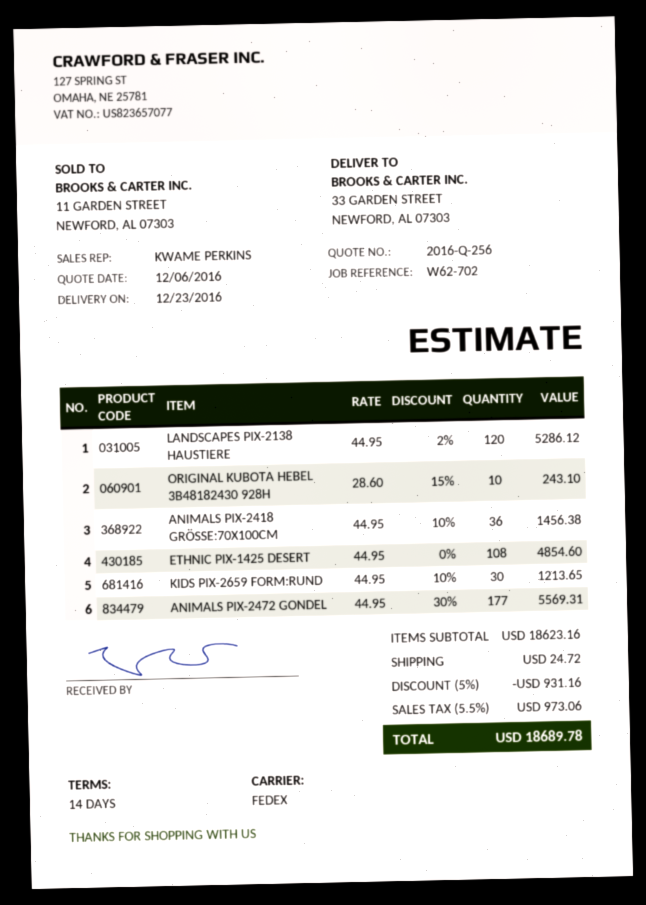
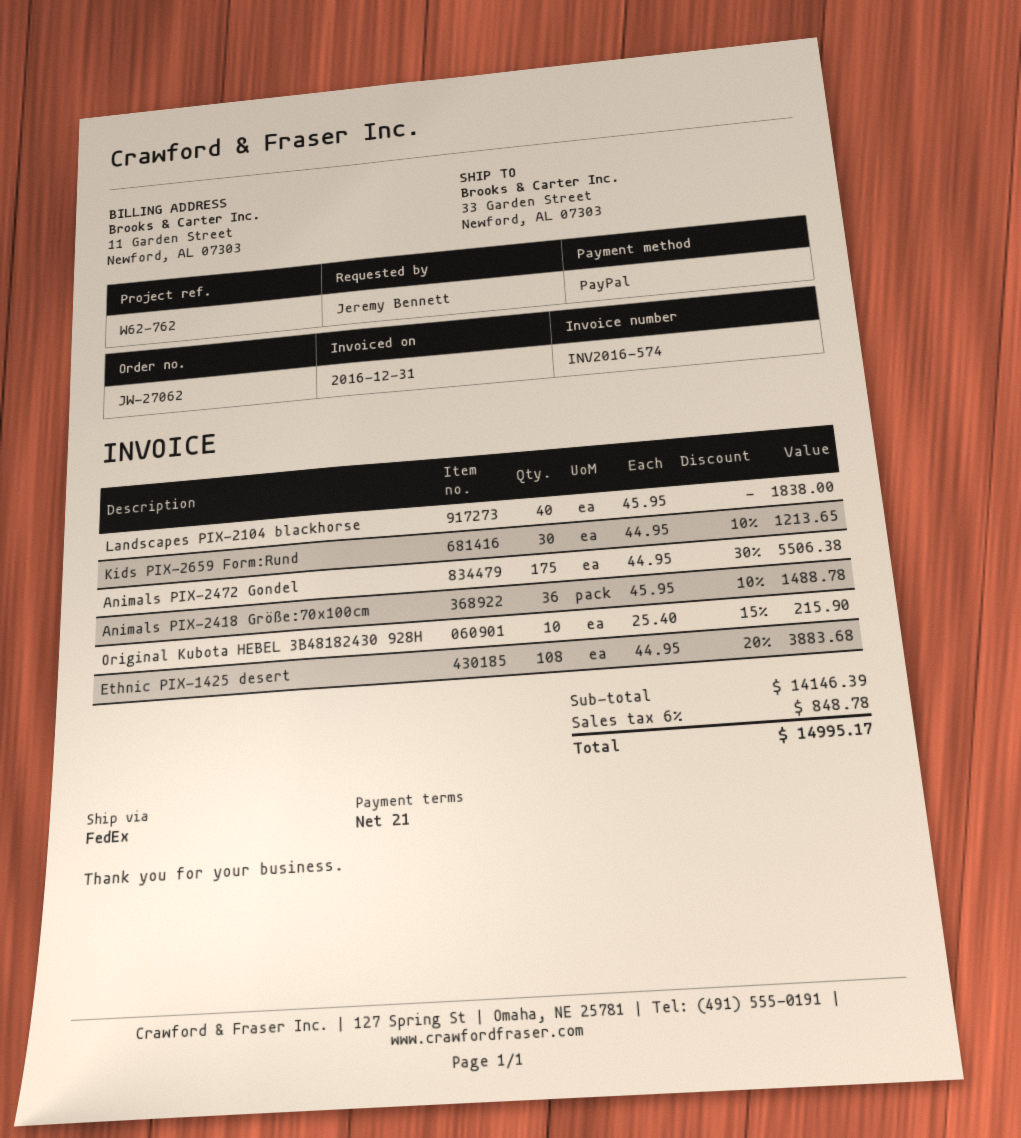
payment terms: 14 days -> 21 days
reference: W62-702 -> W62-762
LANDSCAPES PIX-2138 HAUSTIERE: 120 x 44.95 - 2% = 5286.12 -> none
ORIGINAL KUBOTA HEBEL 3B48182430 928H: 10 x 28.60 - 15% = 243.10 -> 10 x 25.40 - 15% = 215.90
ANIMALS PIX-2418 GRÖSSE:70X100CM: 36 x 44.95 - 10% = 1456.38 -> 36 x 45.95 - 10% = 1488.78
ETHNIC PIX-1425 DESERT: 108 x 44.95 = 4854.60 -> 108 x 44.95 - 20% = 3883.68
ANIMALS PIX-2472 GONDEL: 177 x 44.95 - 30% = 5569.31 -> 175 x 44.95 - 30% = 5506.38
Landscapes PIX-2104 blackhorse: none -> 40 x 45.95 = 1838.00
subtotal: 18623.16 -> 14146.39
discount: 5% = 931.16 -> none
shipping: 24.72 -> none
tax: 5.5% = 973.06 -> 6% = 848.78
total: 18689.78 -> 14995.17

